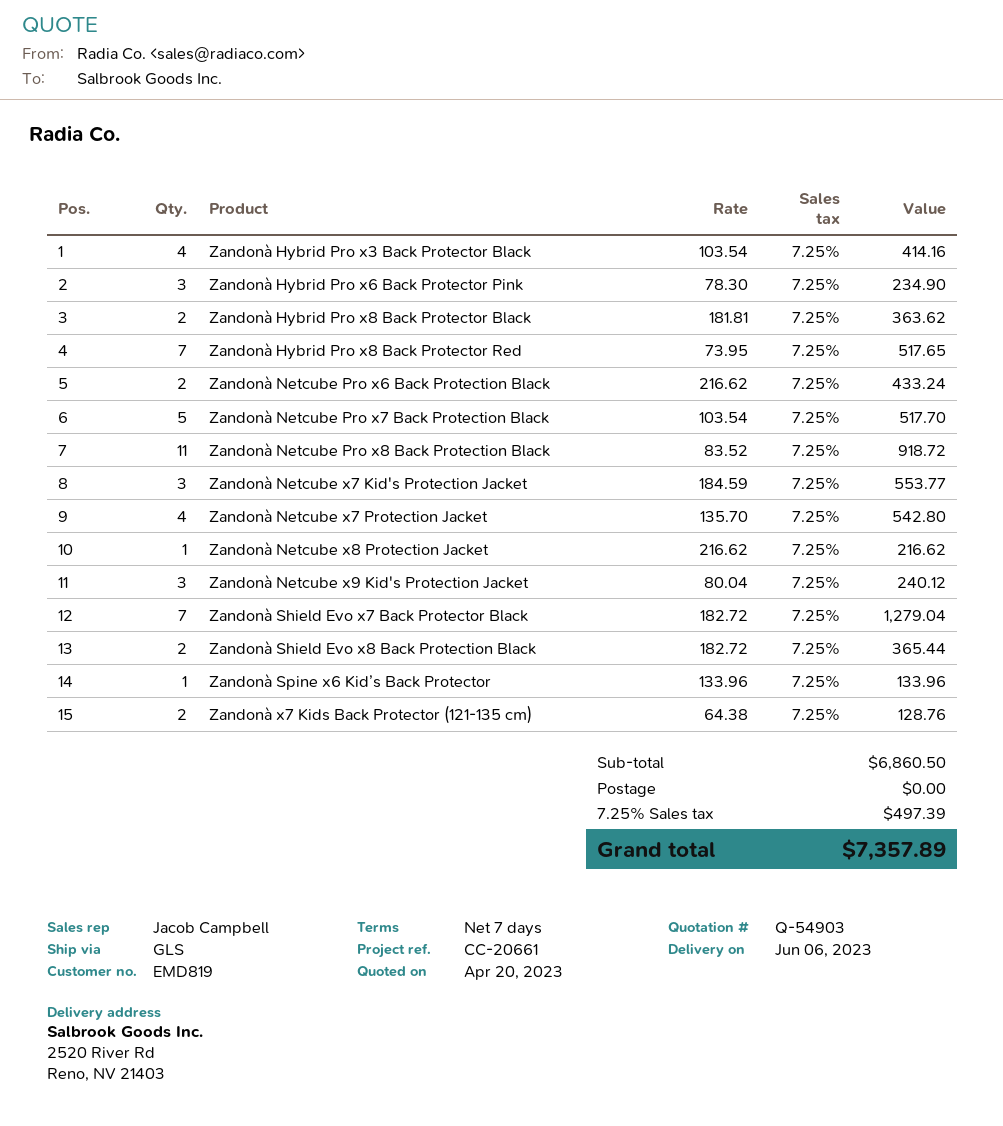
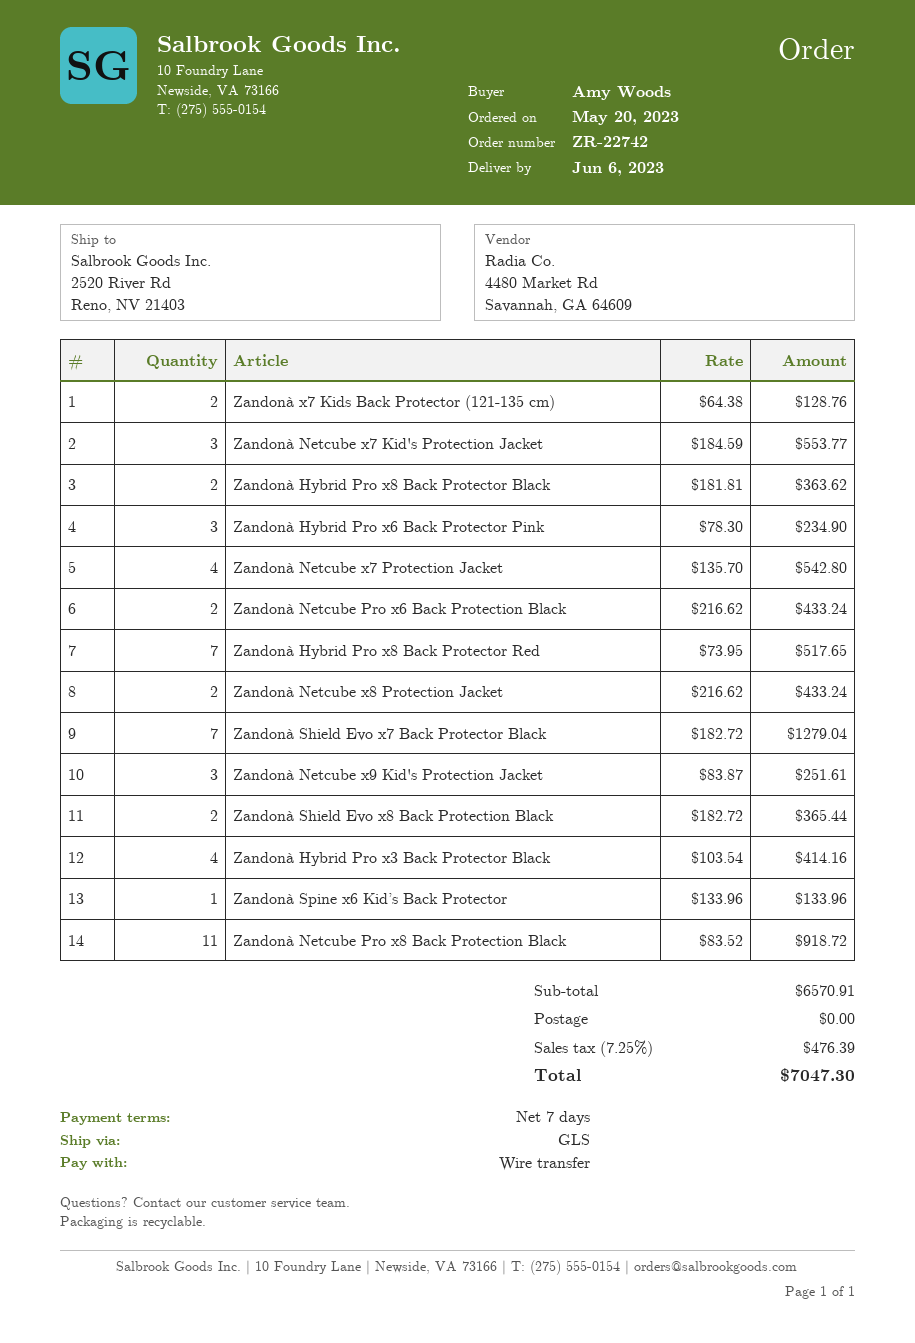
Zandonà Netcube Pro x7 Back Protection Black: 5 x 103.54 = 517.70 -> none
Zandonà Netcube x8 Protection Jacket: 1 x 216.62 = 216.62 -> 2 x 216.62 = 433.24
Zandonà Netcube x9 Kid's Protection Jacket: 3 x 80.04 = 240.12 -> 3 x 83.87 = 251.61
subtotal: 6860.50 -> 6570.91
tax: 7.25% = 497.39 -> 7.25% = 476.39
total: 7357.89 -> 7047.30

